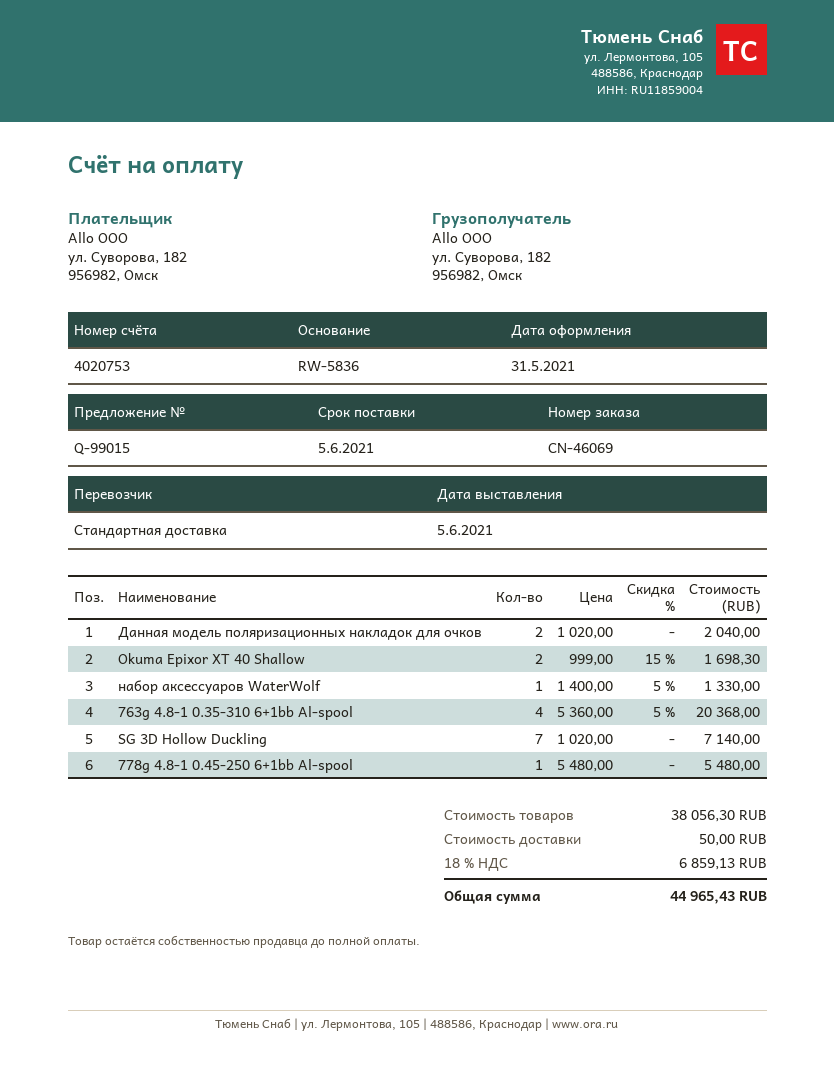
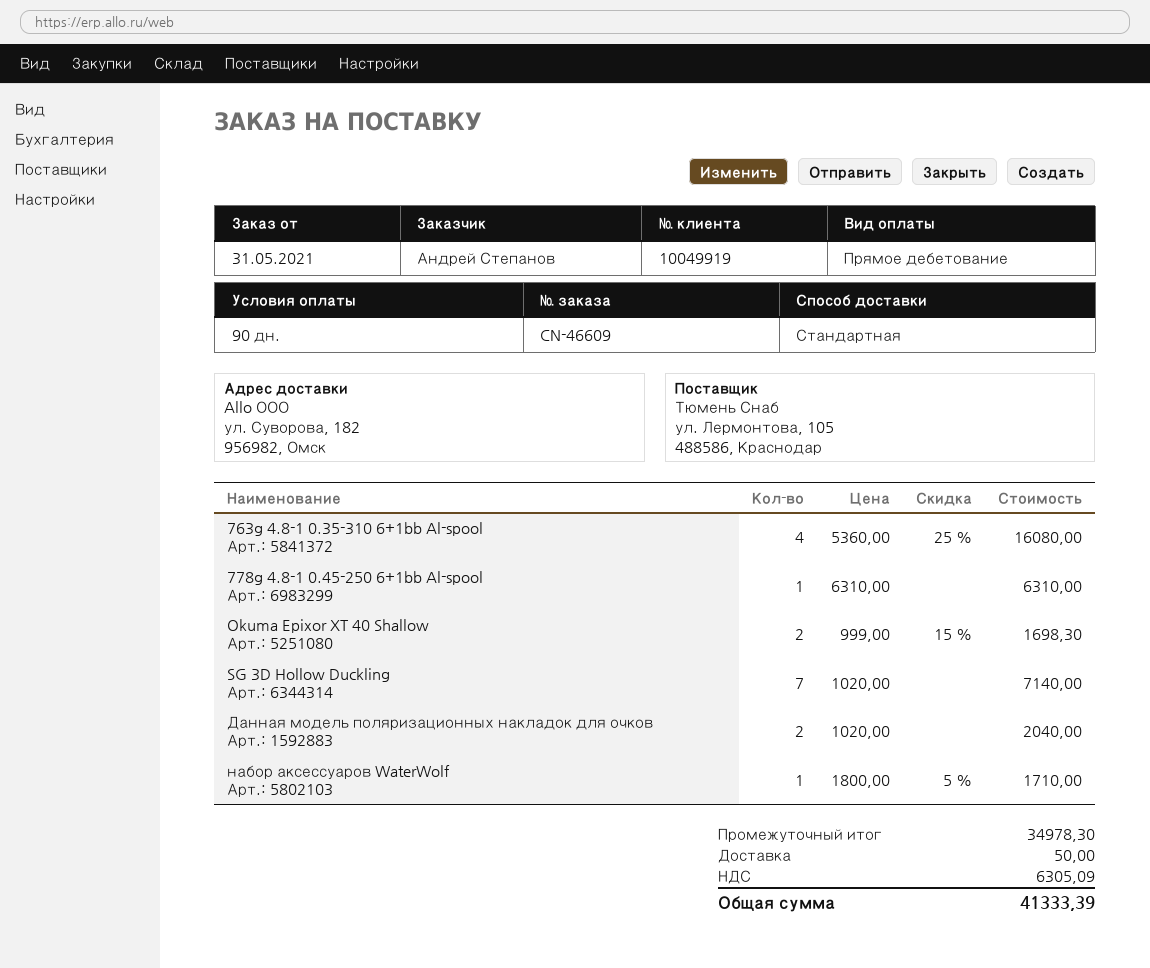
order number: CN-46069 -> CN-46609
набор аксессуаров WaterWolf: 1 x 1400.00 - 5% = 1330.00 -> 1 x 1800.00 - 5% = 1710.00
763g 4.8-1 0.35-310 6+1bb Al-spool: 4 x 5360.00 - 5% = 20368.00 -> 4 x 5360.00 - 25% = 16080.00
778g 4.8-1 0.45-250 6+1bb Al-spool: 1 x 5480.00 = 5480.00 -> 1 x 6310.00 = 6310.00
subtotal: 38056.30 -> 34978.30
tax: 6859.13 -> 6305.09
total: 44965.43 -> 41333.39

